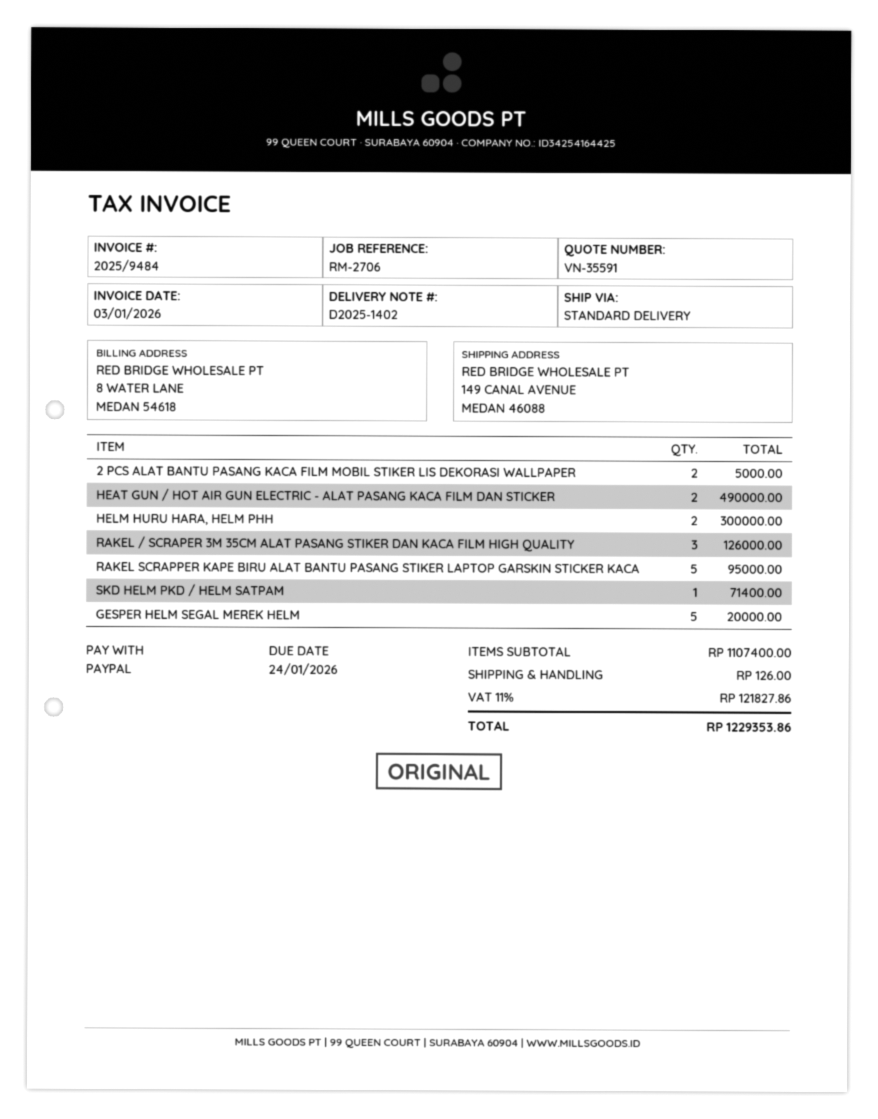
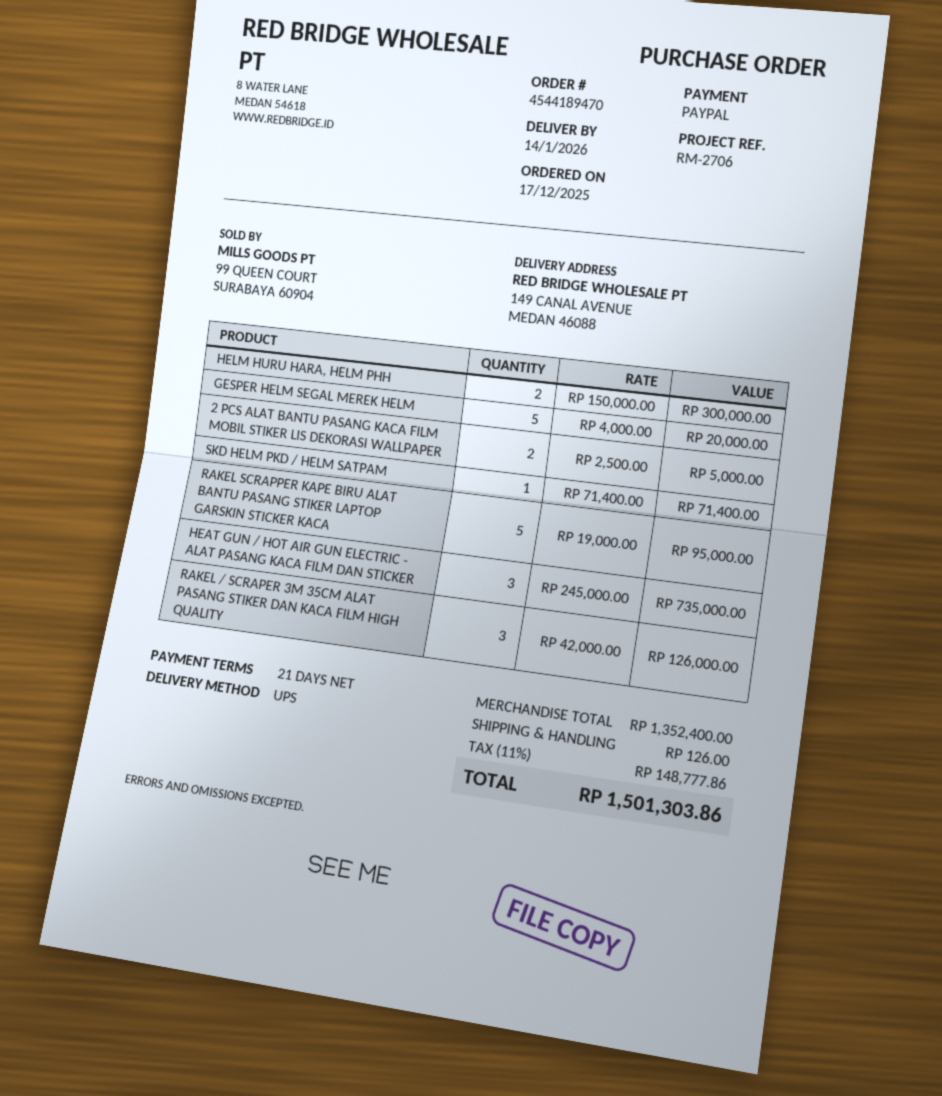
shipping method: standard -> UPS
HEAT GUN / HOT AIR GUN ELECTRIC - ALAT PASANG KACA FILM DAN STICKER: 2 for 490000.00 -> 3 for 735000.00
subtotal: 1107400.00 -> 1352400.00
tax: 11% = 121827.86 -> 11% = 148777.86
total: 1229353.86 -> 1501303.86

